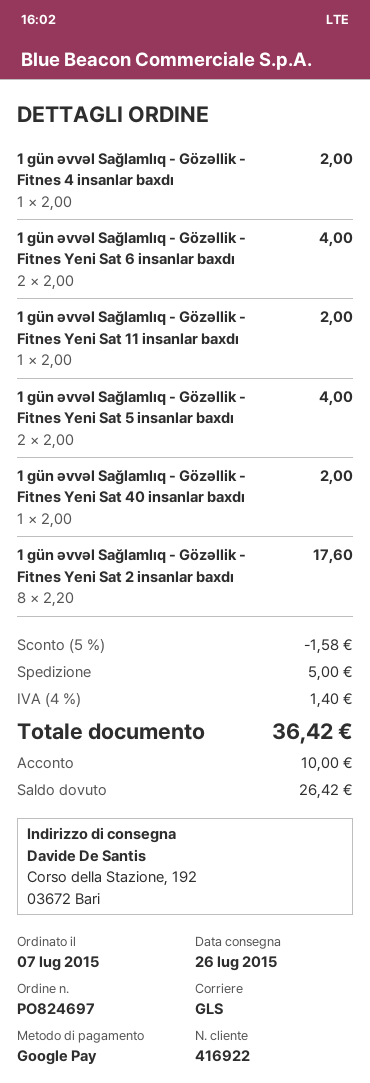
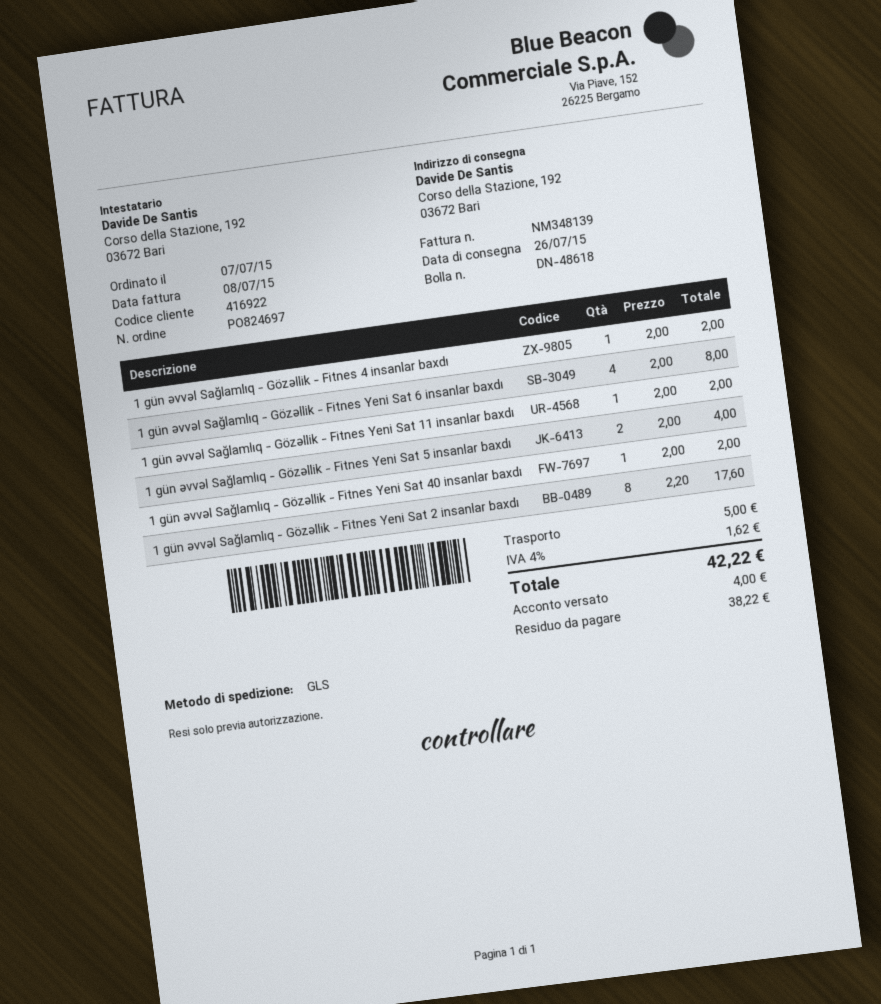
1 gün əvvəl Sağlamlıq - Gözəllik - Fitnes Yeni Sat 6 insanlar baxdı: 2 x 2.00 = 4.00 -> 4 x 2.00 = 8.00
discount: 5% = 1.58 -> none
tax: 4% = 1.40 -> 4% = 1.62
total: 36.42 -> 42.22
deposit: 10.00 -> 4.00
balance: 26.42 -> 38.22

